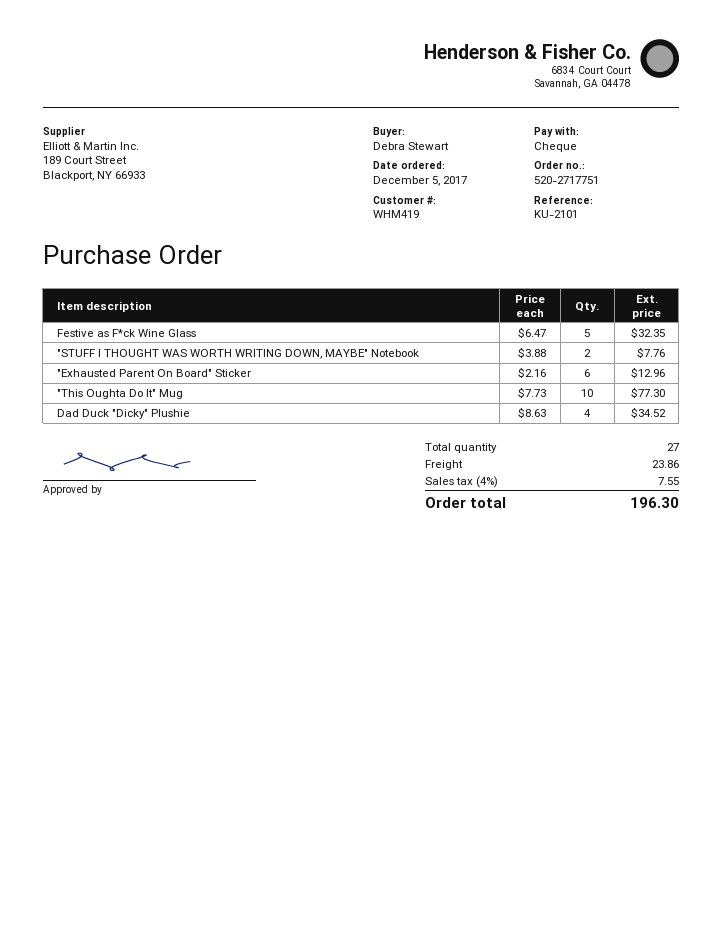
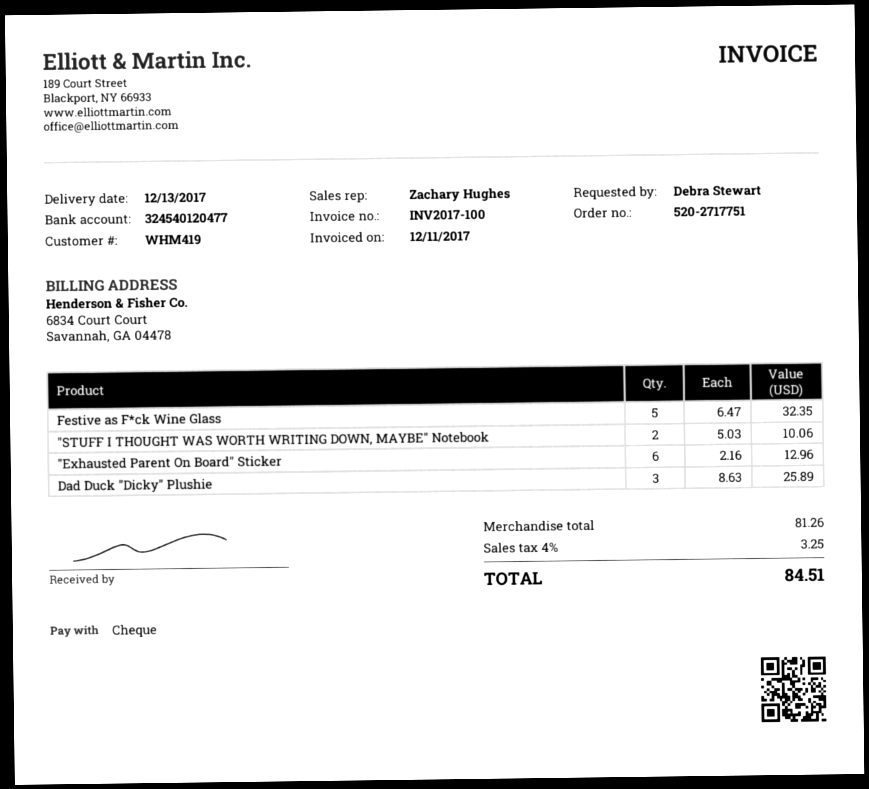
"STUFF I THOUGHT WAS WORTH WRITING DOWN, MAYBE" Notebook: 2 x 3.88 = 7.76 -> 2 x 5.03 = 10.06
"This Oughta Do It" Mug: 10 x 7.73 = 77.30 -> none
Dad Duck "Dicky" Plushie: 4 x 8.63 = 34.52 -> 3 x 8.63 = 25.89
shipping: 23.86 -> none
tax: 4% = 7.55 -> 4% = 3.25
total: 196.30 -> 84.51

